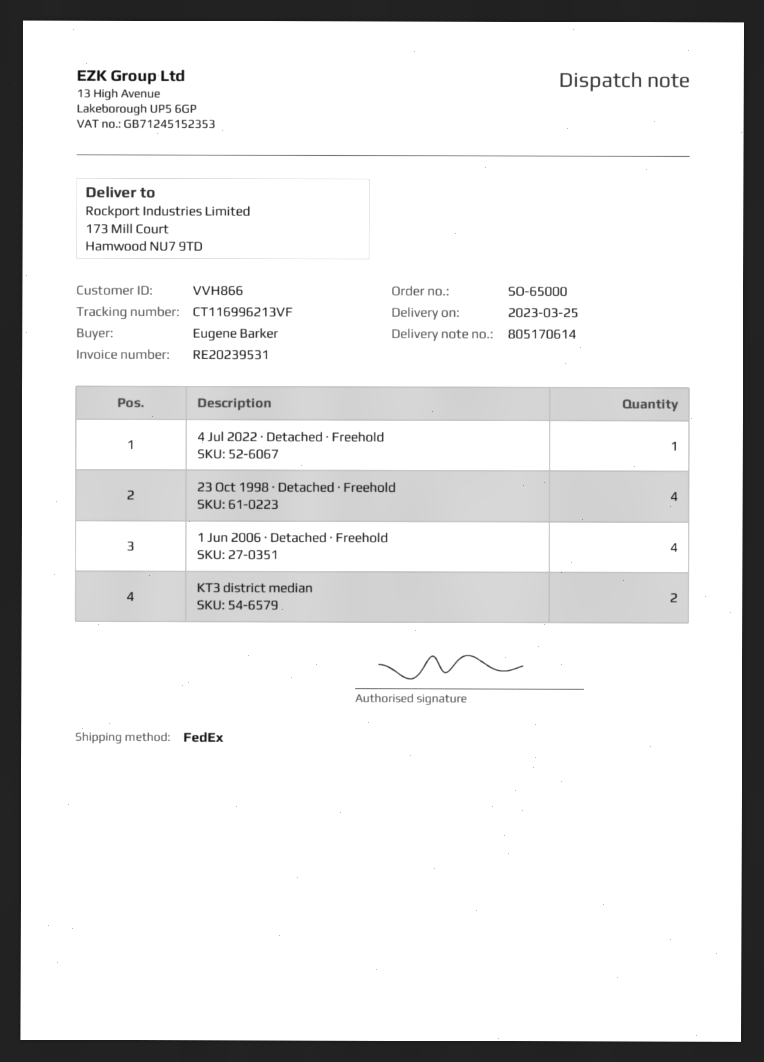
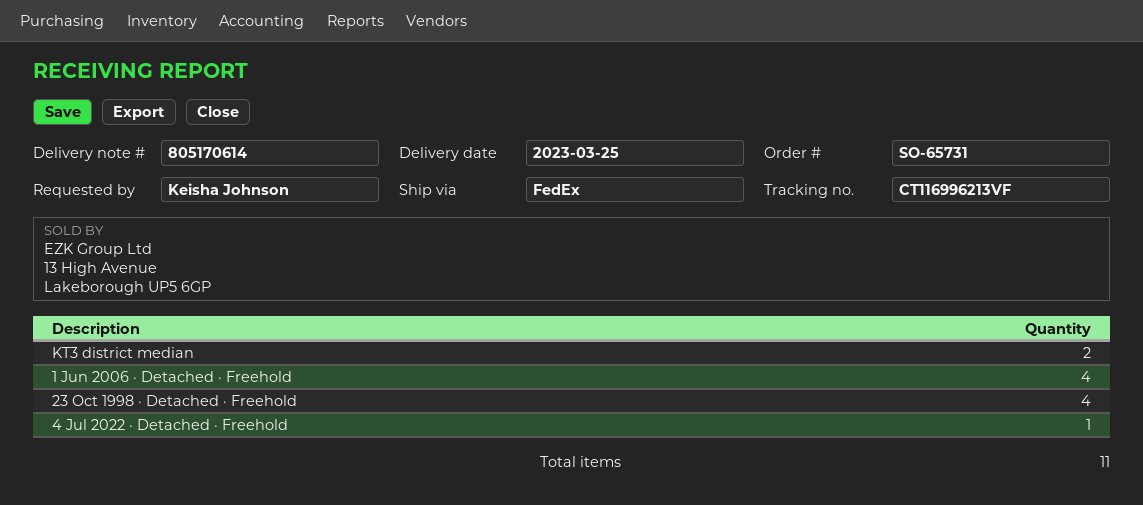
order number: SO-65000 -> SO-65731
ordered by: Eugene Barker -> Keisha Johnson

